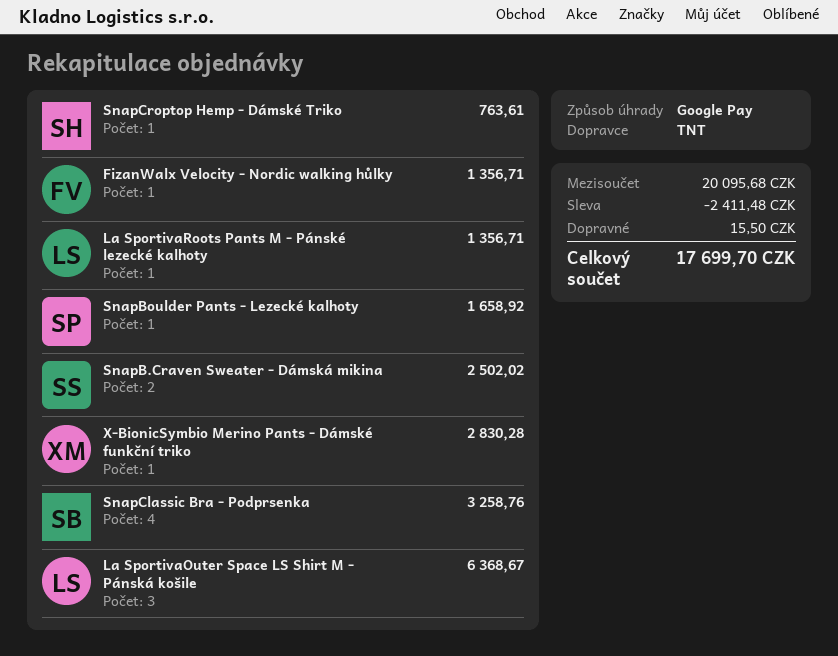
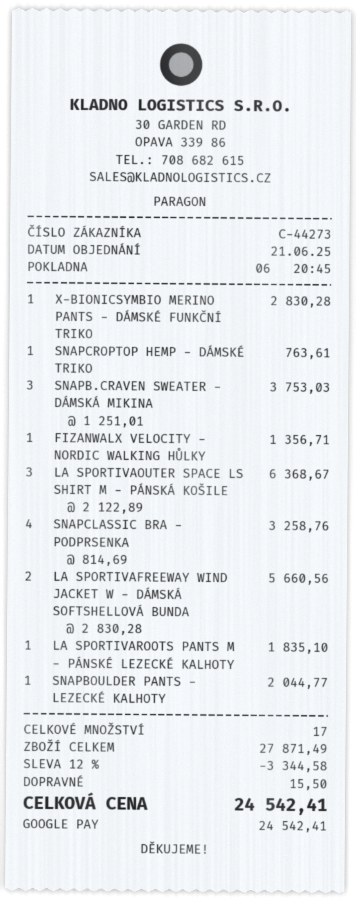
La SportivaRoots Pants M - Pánské lezecké kalhoty: 1 for 1356.71 -> 1 for 1835.10
SnapBoulder Pants - Lezecké kalhoty: 1 for 1658.92 -> 1 for 2044.77
SnapB.Craven Sweater - Dámská mikina: 2 for 2502.02 -> 3 for 3753.03
LA SPORTIVAFREEWAY WIND JACKET W - DÁMSKÁ SOFTSHELLOVÁ BUNDA: none -> 2 for 5660.56
subtotal: 20095.68 -> 27871.49
discount: 2411.48 -> 3344.58
total: 17699.70 -> 24542.41

